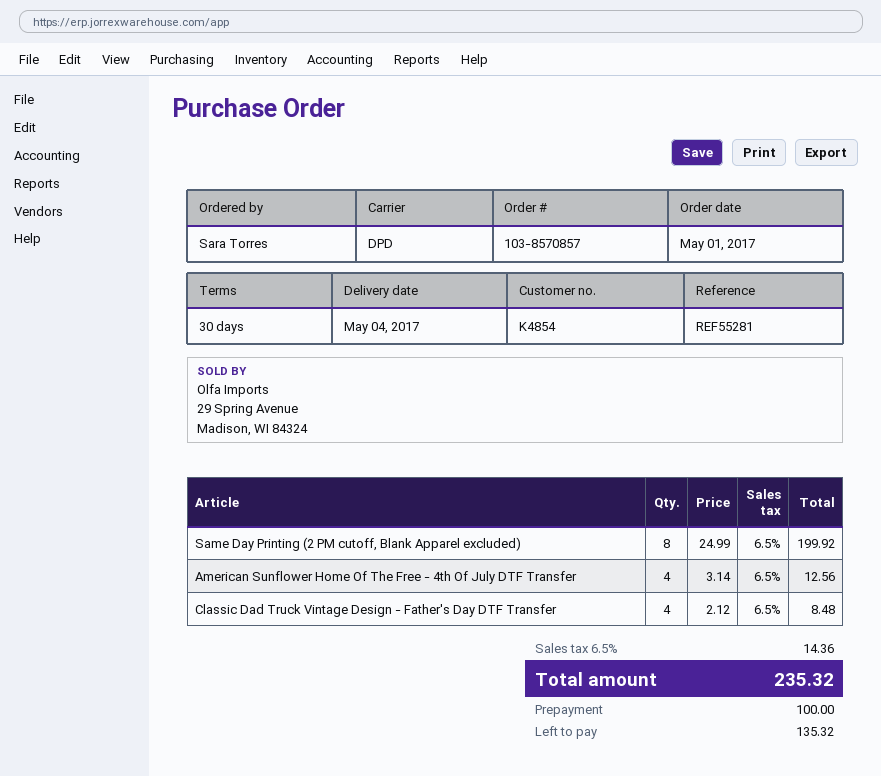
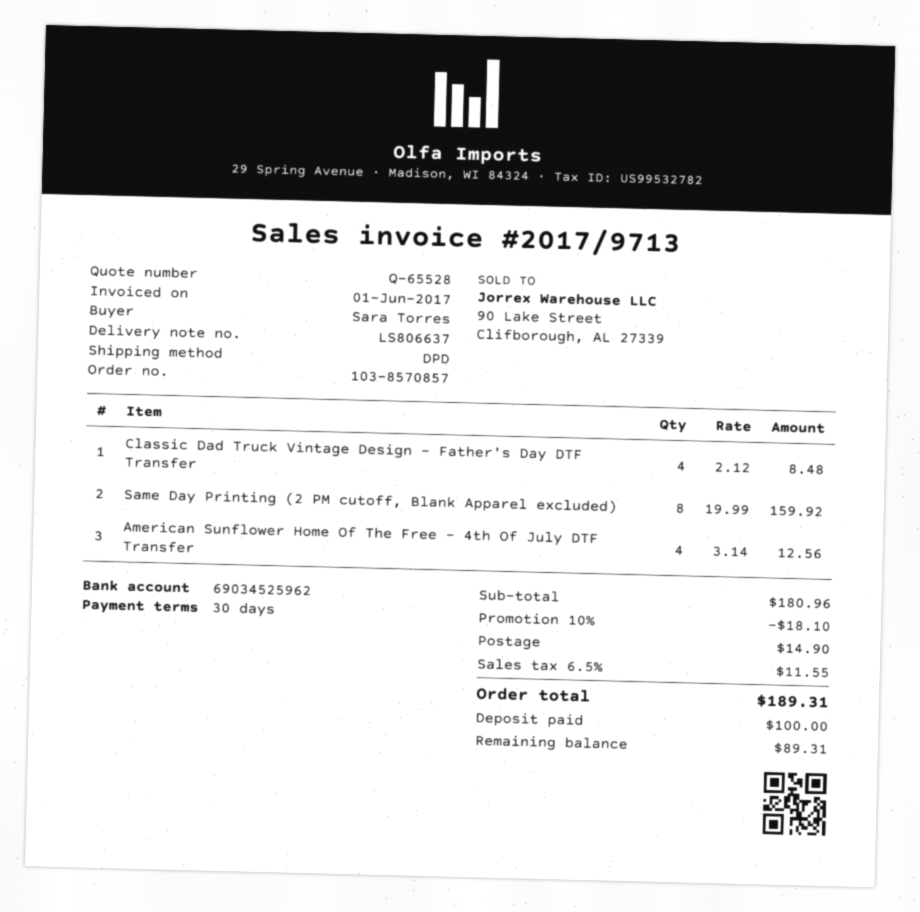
Same Day Printing (2 PM cutoff, Blank Apparel excluded): 8 x 24.99 = 199.92 -> 8 x 19.99 = 159.92
discount: none -> 10% = 18.10
shipping: none -> 14.90
tax: 6.5% = 14.36 -> 6.5% = 11.55
total: 235.32 -> 189.31
balance: 135.32 -> 89.31

